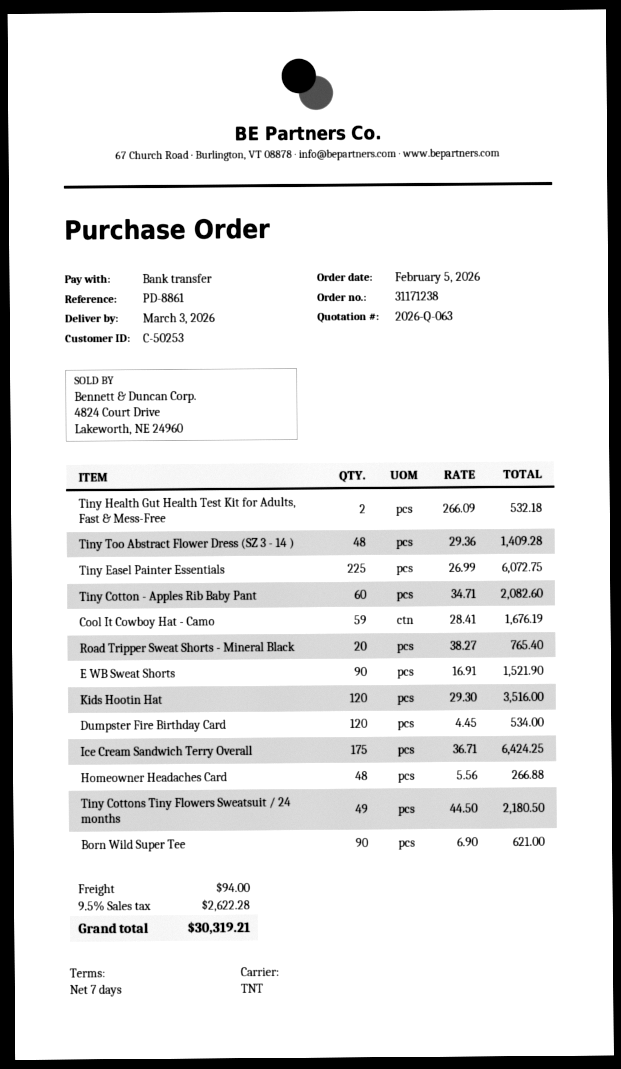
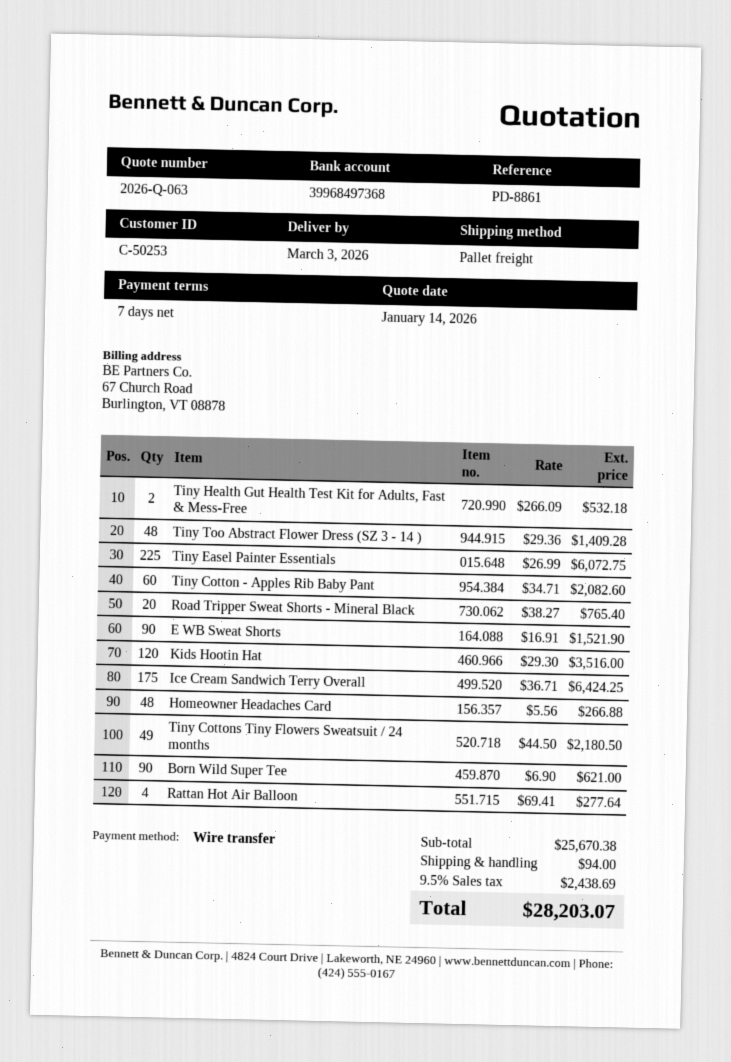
shipping method: TNT -> pallet freight
Cool It Cowboy Hat - Camo: 59 x 28.41 = 1676.19 -> none
Dumpster Fire Birthday Card: 120 x 4.45 = 534.00 -> none
Rattan Hot Air Balloon: none -> 4 x 69.41 = 277.64
tax: 9.5% = 2622.28 -> 9.5% = 2438.69
total: 30319.21 -> 28203.07

